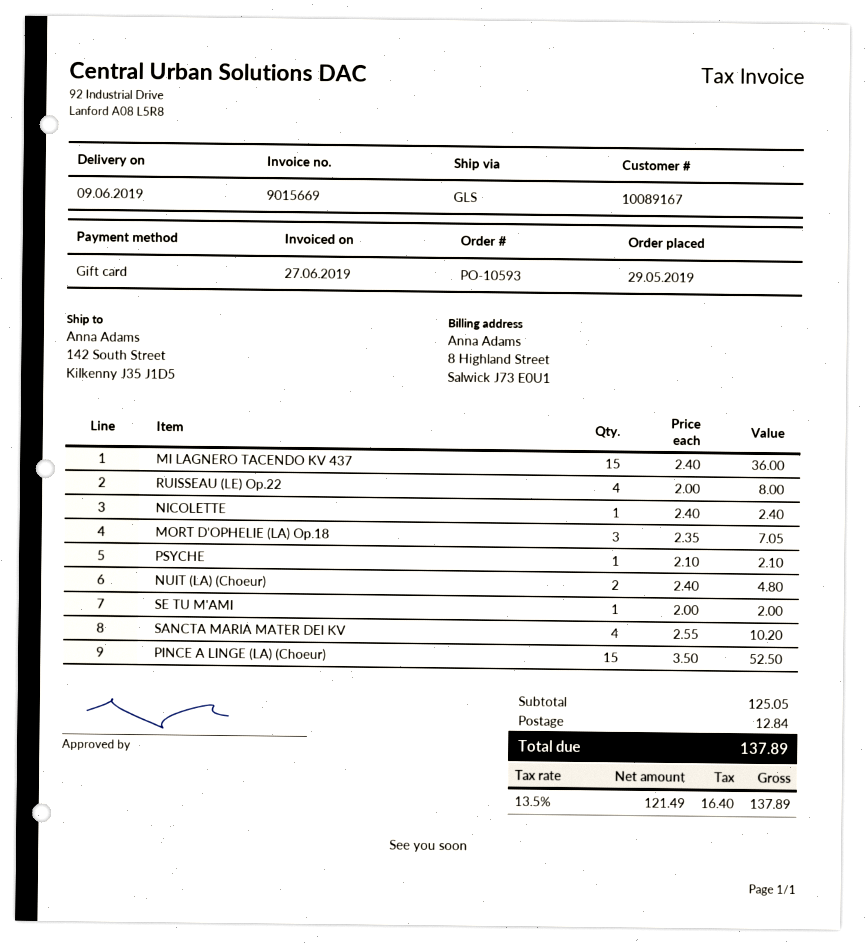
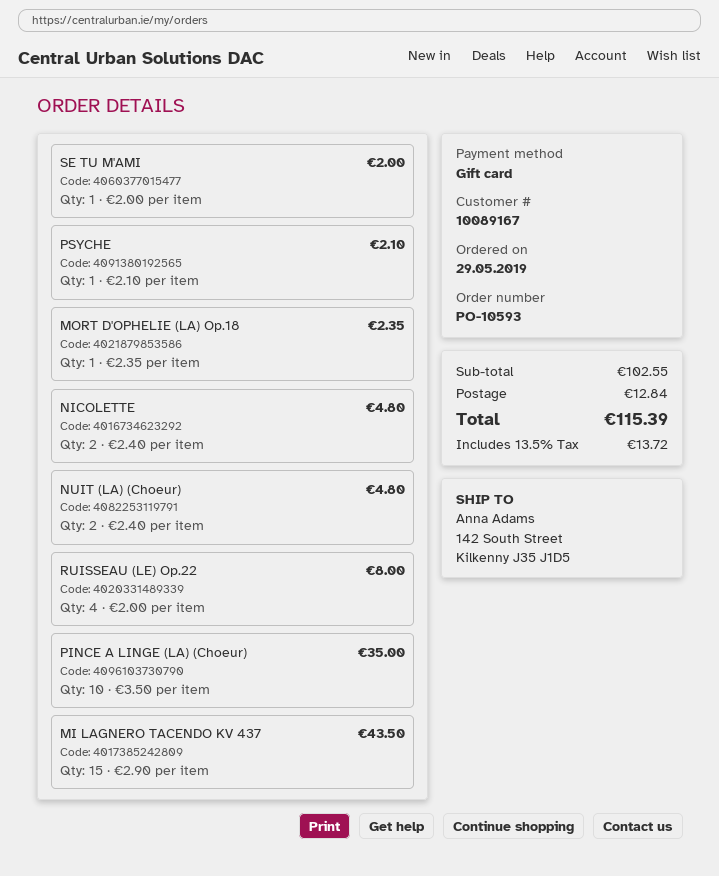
MI LAGNERO TACENDO KV 437: 15 x 2.40 = 36.00 -> 15 x 2.90 = 43.50
NICOLETTE: 1 x 2.40 = 2.40 -> 2 x 2.40 = 4.80
MORT D'OPHELIE (LA) Op.18: 3 x 2.35 = 7.05 -> 1 x 2.35 = 2.35
SANCTA MARIA MATER DEI KV: 4 x 2.55 = 10.20 -> none
PINCE A LINGE (LA) (Choeur): 15 x 3.50 = 52.50 -> 10 x 3.50 = 35.00
subtotal: 125.05 -> 102.55
tax: 13.5% = 16.40 -> 13.5% = 13.72
total: 137.89 -> 115.39

